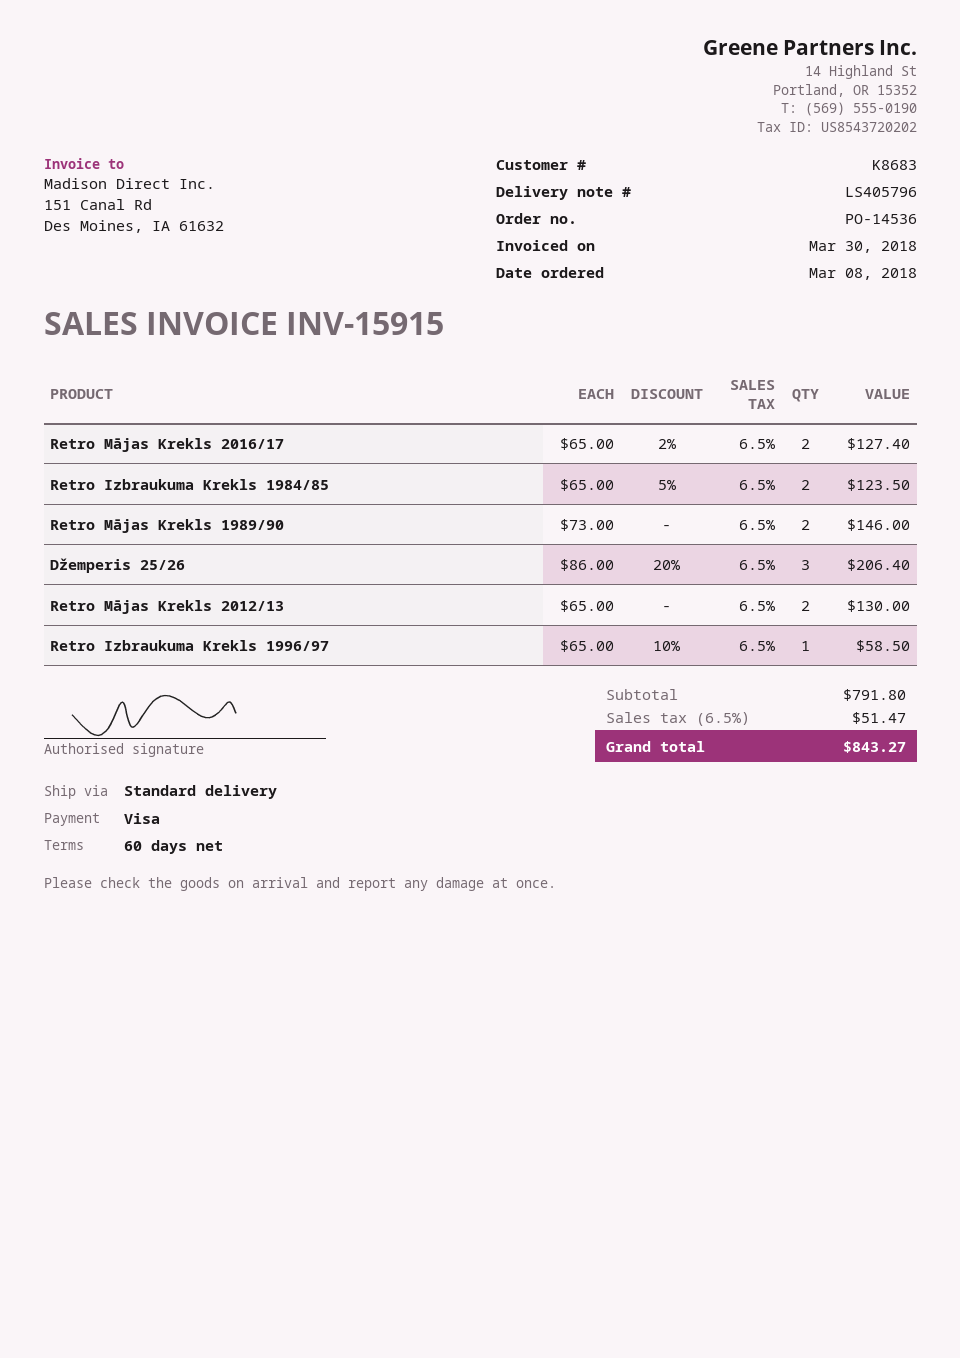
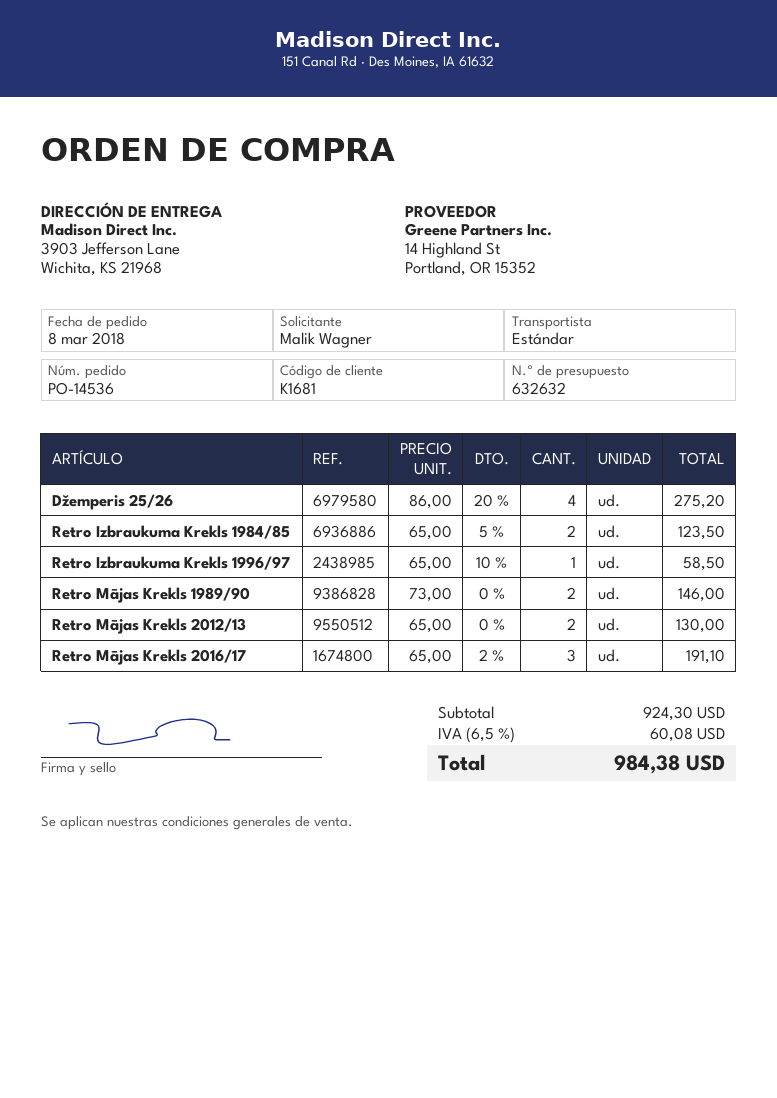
customer number: K8683 -> K1681
Retro Mājas Krekls 2016/17: 2 x 65.00 - 2% = 127.40 -> 3 x 65.00 - 2% = 191.10
Džemperis 25/26: 3 x 86.00 - 20% = 206.40 -> 4 x 86.00 - 20% = 275.20
subtotal: 791.80 -> 924.30
tax: 6.5% = 51.47 -> 6.5% = 60.08
total: 843.27 -> 984.38

